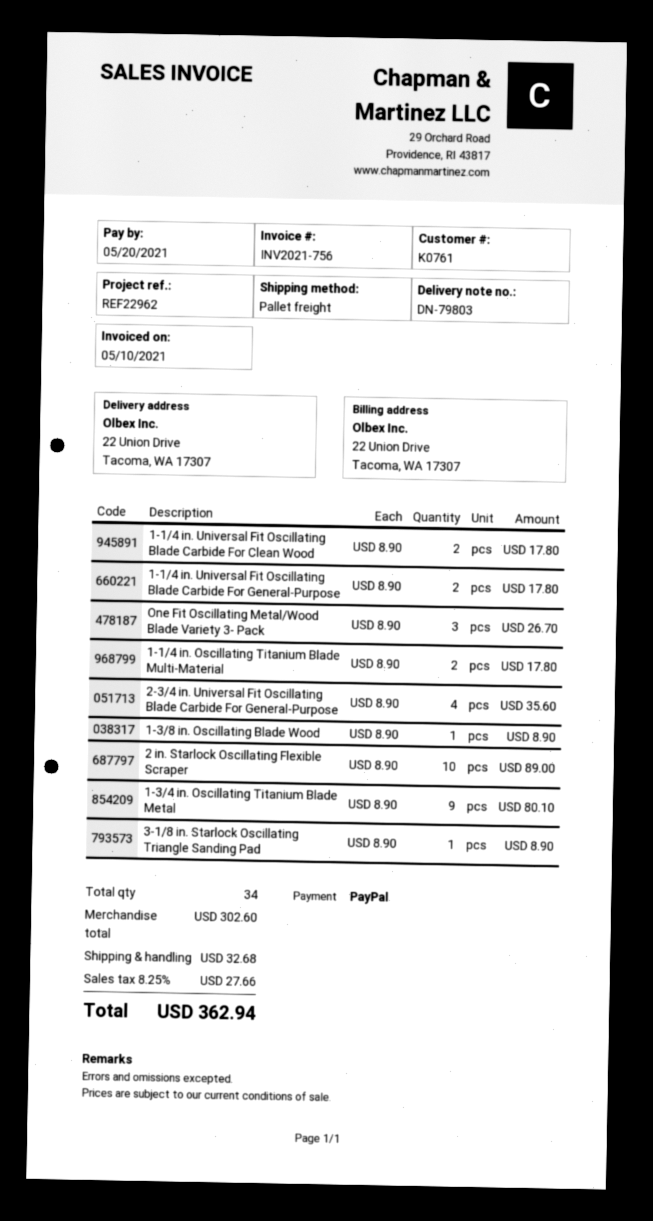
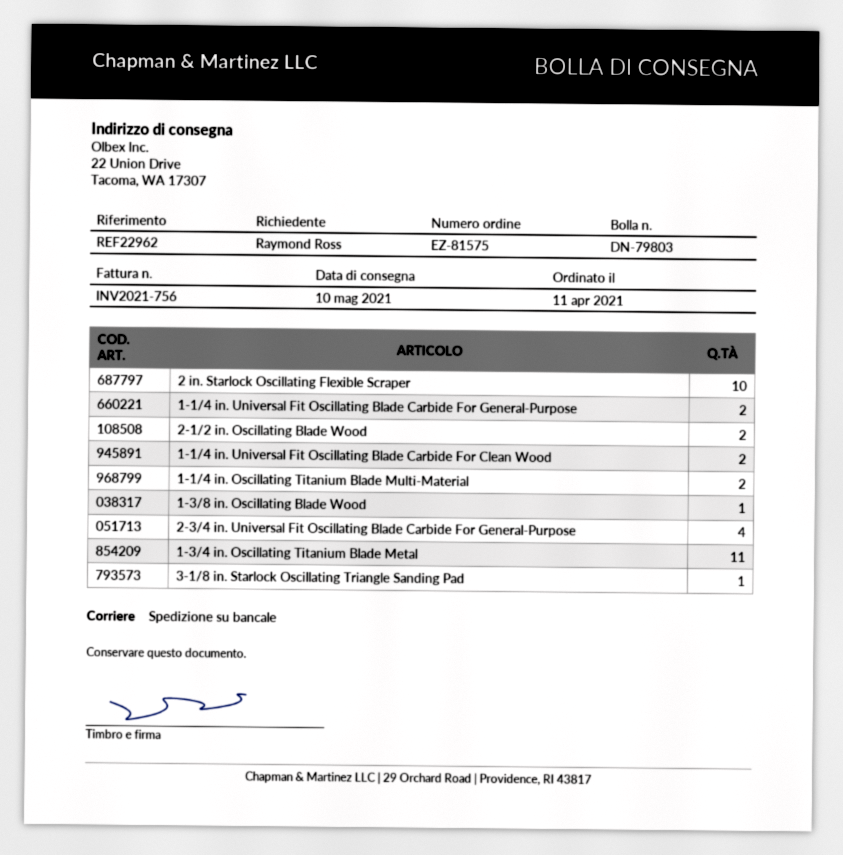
One Fit Oscillating Metal/Wood Blade Variety 3- Pack: 3 -> none
1-3/4 in. Oscillating Titanium Blade Metal: 9 -> 11
2-1/2 in. Oscillating Blade Wood: none -> 2

